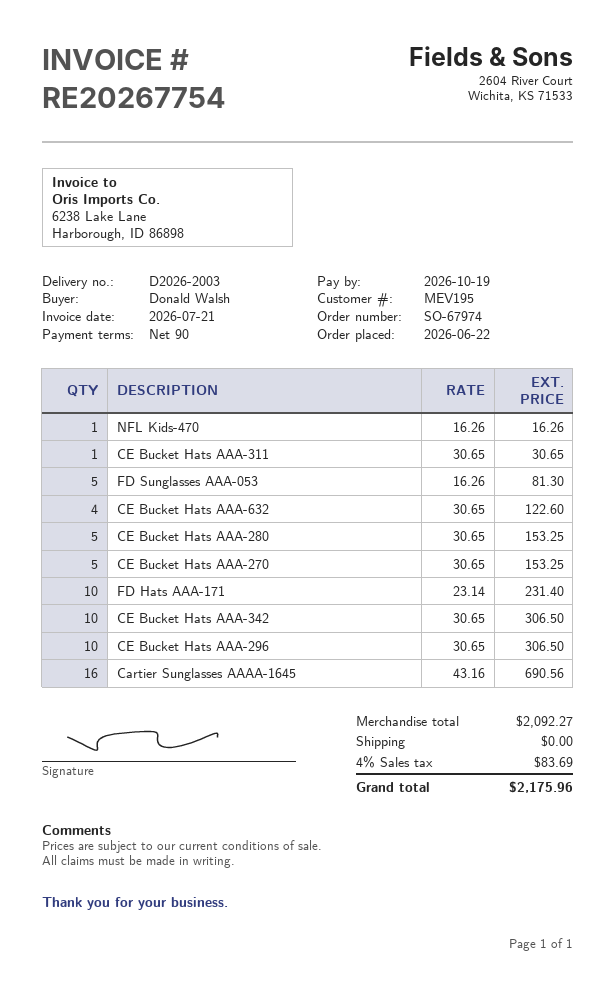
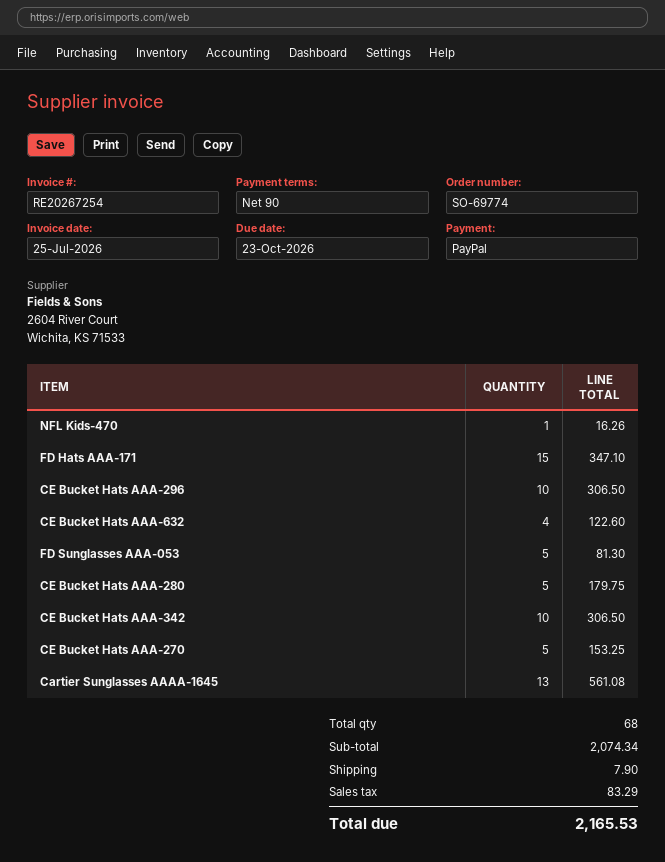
order number: SO-67974 -> SO-69774
invoice number: RE20267754 -> RE20267254
invoice date: 2026-07-21 -> 2026-07-25
due date: 2026-10-19 -> 2026-10-23
CE Bucket Hats AAA-311: 1 for 30.65 -> none
CE Bucket Hats AAA-280: 5 for 153.25 -> 5 for 179.75
FD Hats AAA-171: 10 for 231.40 -> 15 for 347.10
Cartier Sunglasses AAAA-1645: 16 for 690.56 -> 13 for 561.08
subtotal: 2092.27 -> 2074.34
shipping: 0.00 -> 7.90
tax: 83.69 -> 83.29
total: 2175.96 -> 2165.53

